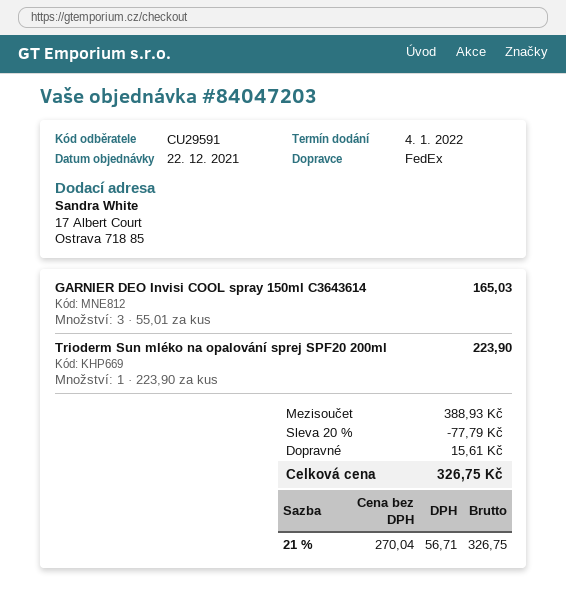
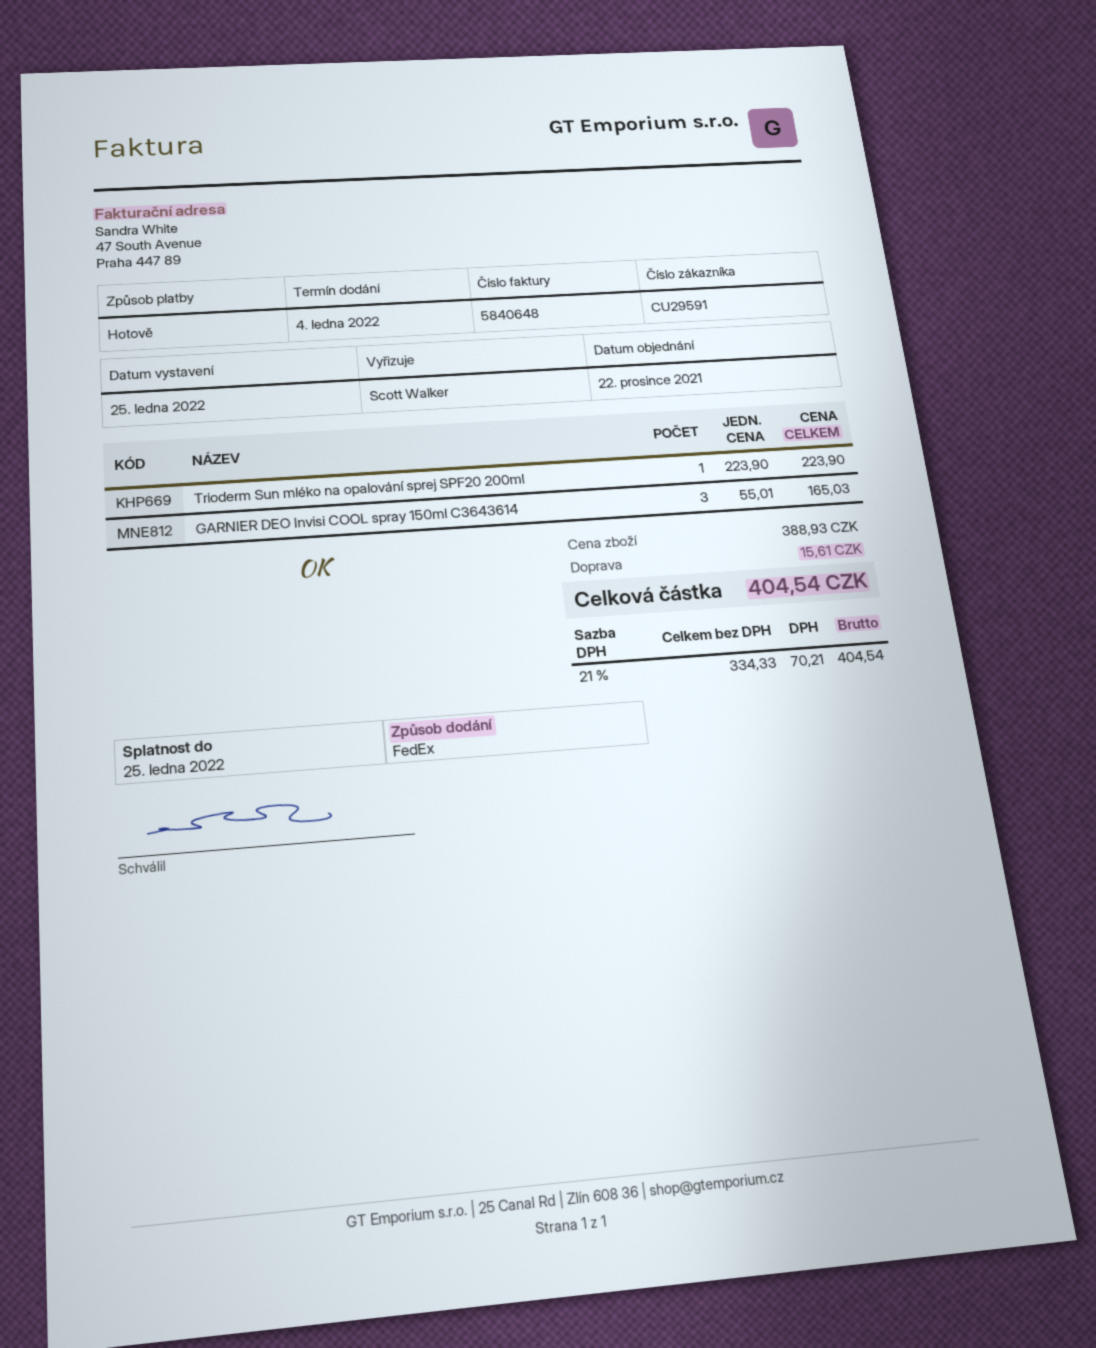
discount: 20% = 77.79 -> none
net: 270.04 -> 334.33
tax: 21% = 56.71 -> 21% = 70.21
total: 326.75 -> 404.54

